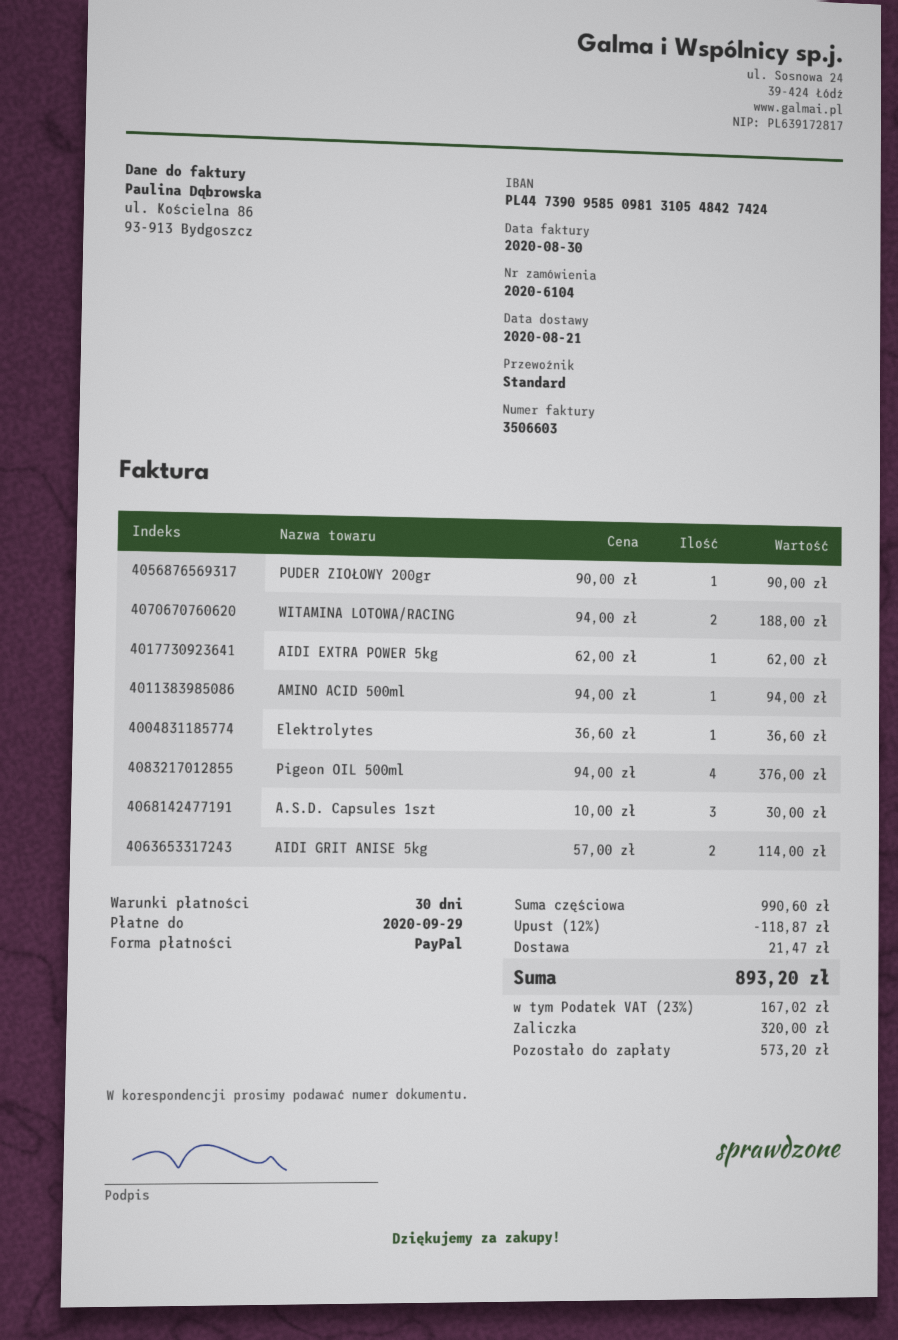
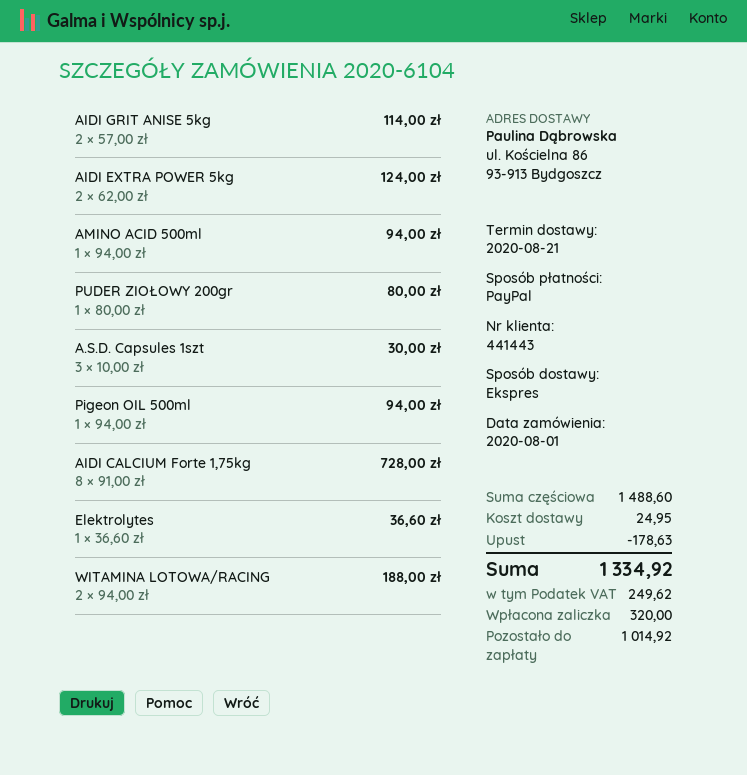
shipping method: standard -> express
PUDER ZIOŁOWY 200gr: 1 x 90.00 = 90.00 -> 1 x 80.00 = 80.00
AIDI EXTRA POWER 5kg: 1 x 62.00 = 62.00 -> 2 x 62.00 = 124.00
Pigeon OIL 500ml: 4 x 94.00 = 376.00 -> 1 x 94.00 = 94.00
AIDI CALCIUM Forte 1,75kg: none -> 8 x 91.00 = 728.00
subtotal: 990.60 -> 1488.60
discount: 118.87 -> 178.63
shipping: 21.47 -> 24.95
tax: 167.02 -> 249.62
total: 893.20 -> 1334.92
balance: 573.20 -> 1014.92

